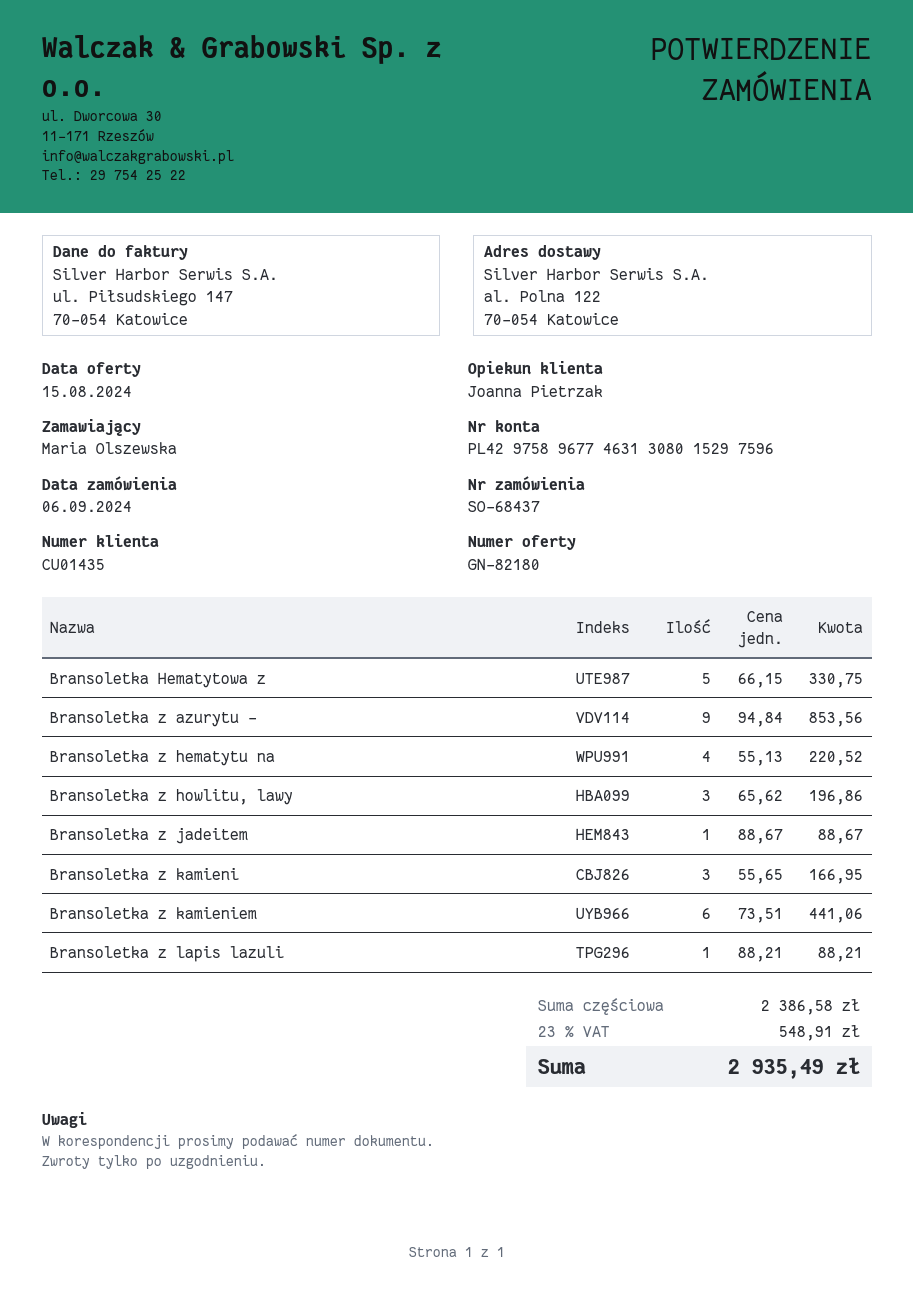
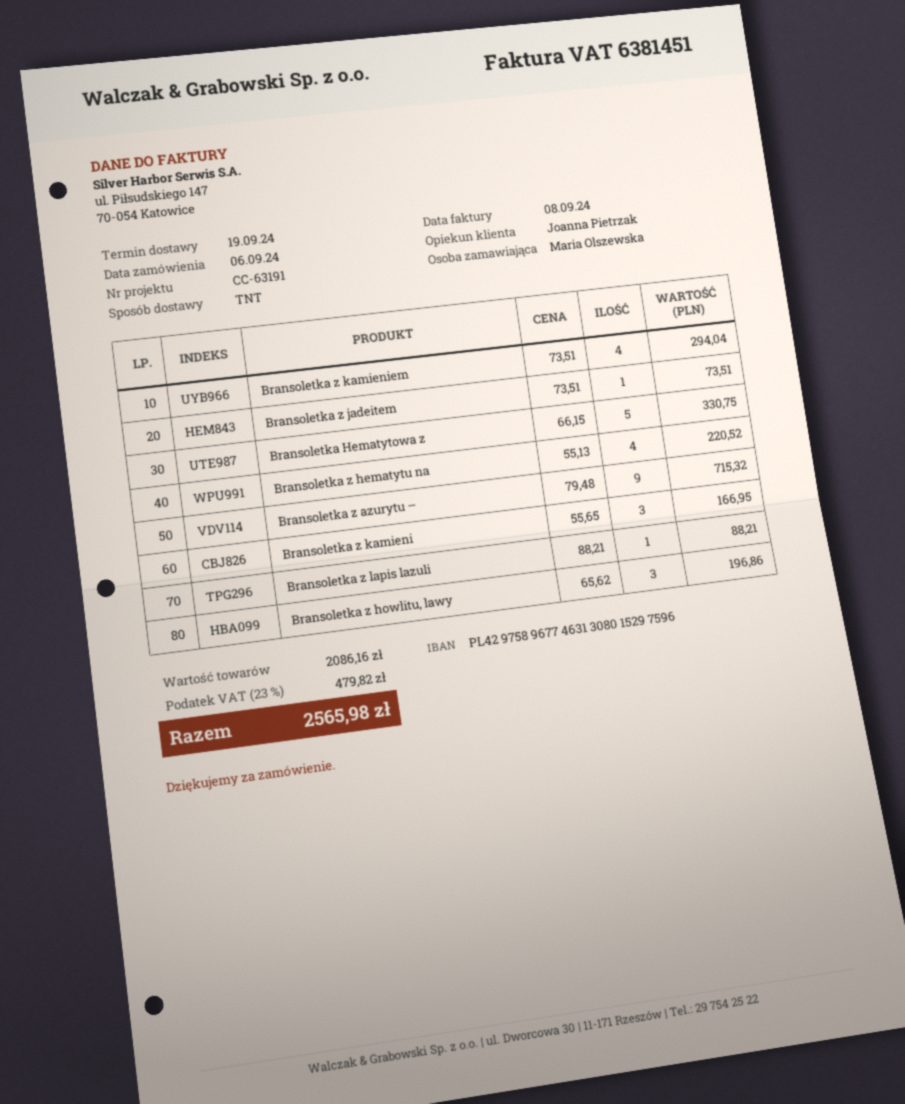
Bransoletka z azurytu –: 9 x 94.84 = 853.56 -> 9 x 79.48 = 715.32
Bransoletka z jadeitem: 1 x 88.67 = 88.67 -> 1 x 73.51 = 73.51
Bransoletka z kamieniem: 6 x 73.51 = 441.06 -> 4 x 73.51 = 294.04
subtotal: 2386.58 -> 2086.16
tax: 23% = 548.91 -> 23% = 479.82
total: 2935.49 -> 2565.98

